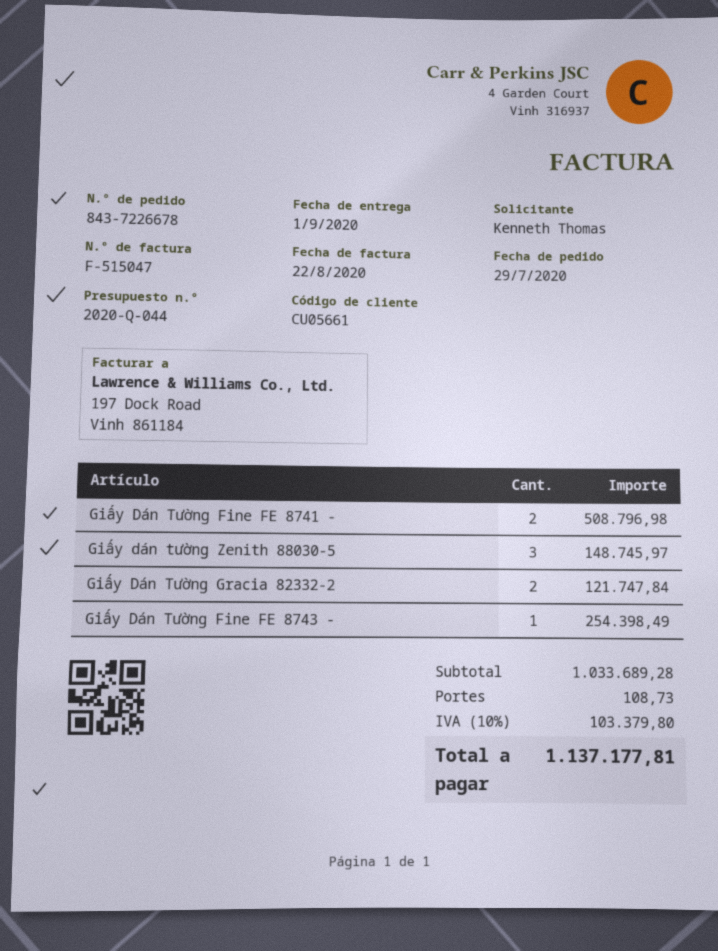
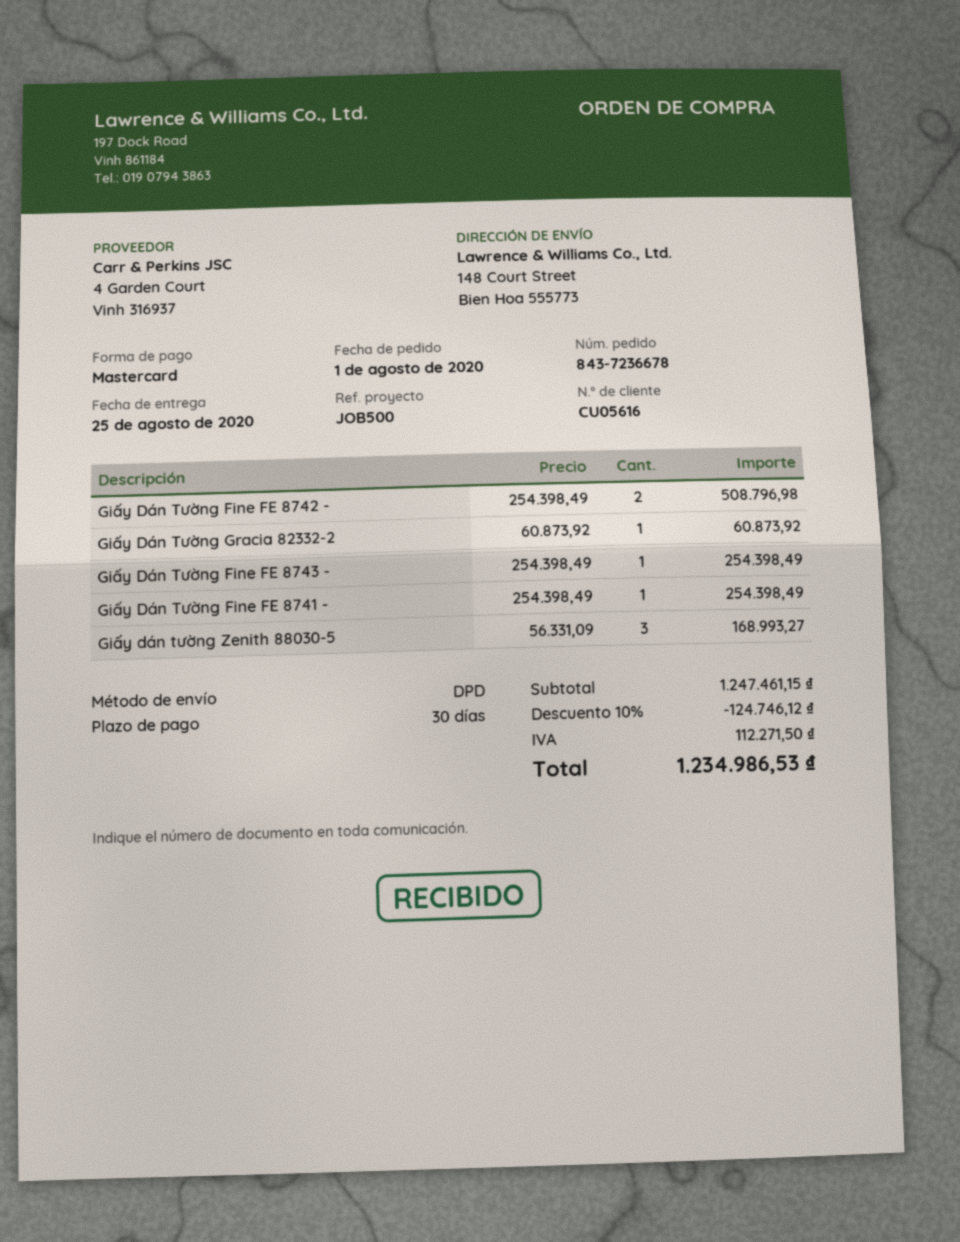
order number: 843-7226678 -> 843-7236678
order date: 2020-07-29 -> 2020-08-01
delivery date: 2020-09-01 -> 2020-08-25
customer number: CU05661 -> CU05616
Giấy Dán Tường Fine FE 8741 -: 2 for 508796.98 -> 1 for 254398.49
Giấy dán tường Zenith 88030-5: 3 for 148745.97 -> 3 for 168993.27
Giấy Dán Tường Gracia 82332-2: 2 for 121747.84 -> 1 for 60873.92
Giấy Dán Tường Fine FE 8742 -: none -> 2 for 508796.98
subtotal: 1033689.28 -> 1247461.15
discount: none -> 10% = 124746.12
shipping: 108.73 -> none
tax: 103379.80 -> 112271.50
total: 1137177.81 -> 1234986.53

